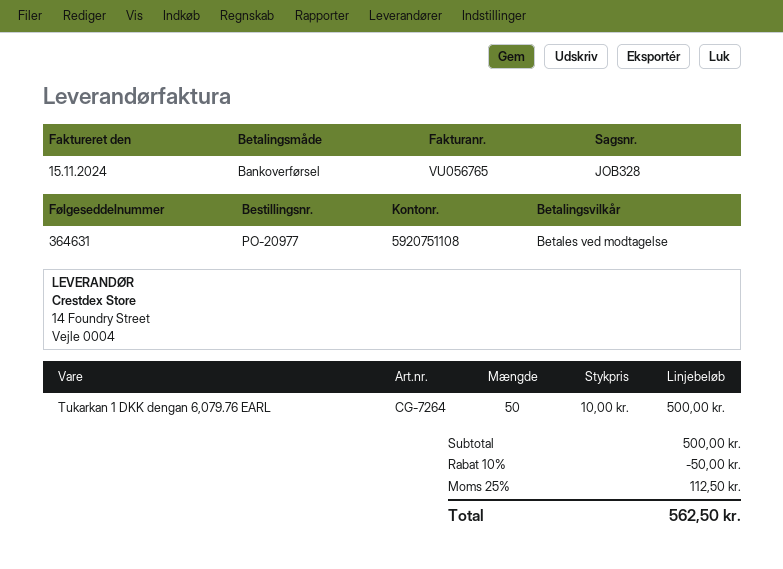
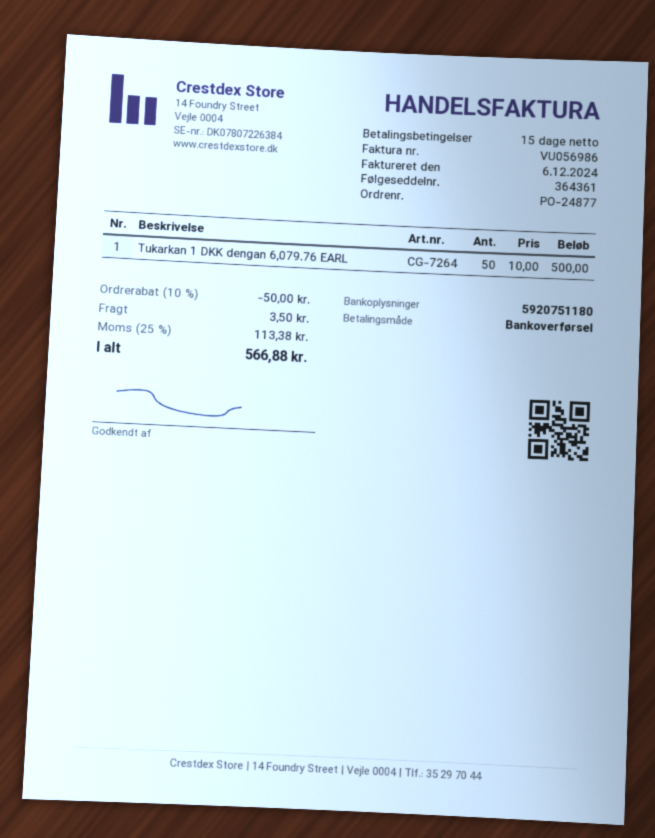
order number: PO-20977 -> PO-24877
delivery note number: 364631 -> 364361
invoice number: VU056765 -> VU056986
invoice date: 2024-11-15 -> 2024-12-06
payment terms: on receipt -> 15 days
bank account: 5920751108 -> 5920751180
shipping: none -> 3.50
tax: 25% = 112.50 -> 25% = 113.38
total: 562.50 -> 566.88

